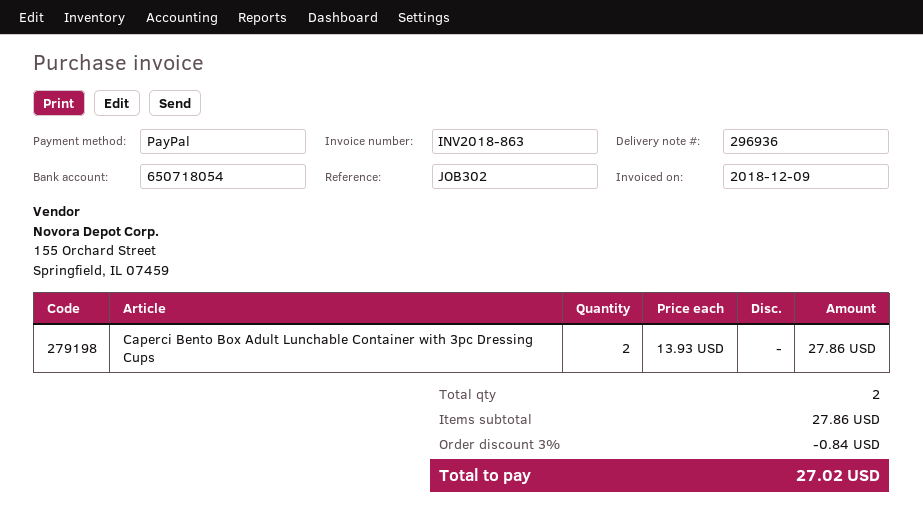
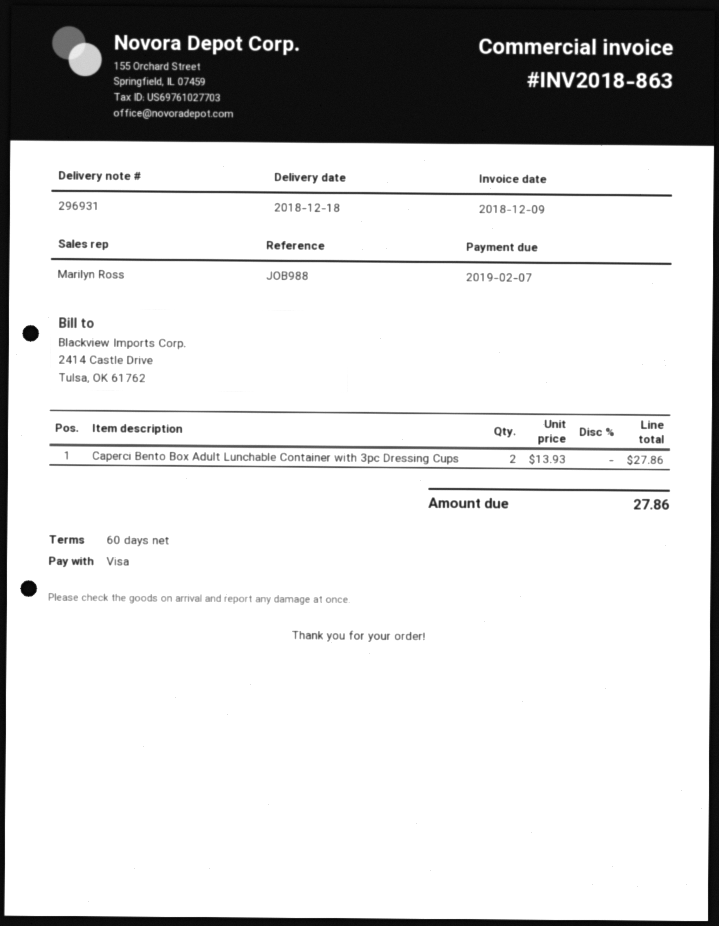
delivery note number: 296936 -> 296931
reference: JOB302 -> JOB988
payment method: PayPal -> Visa
discount: 3% = 0.84 -> none
total: 27.02 -> 27.86

